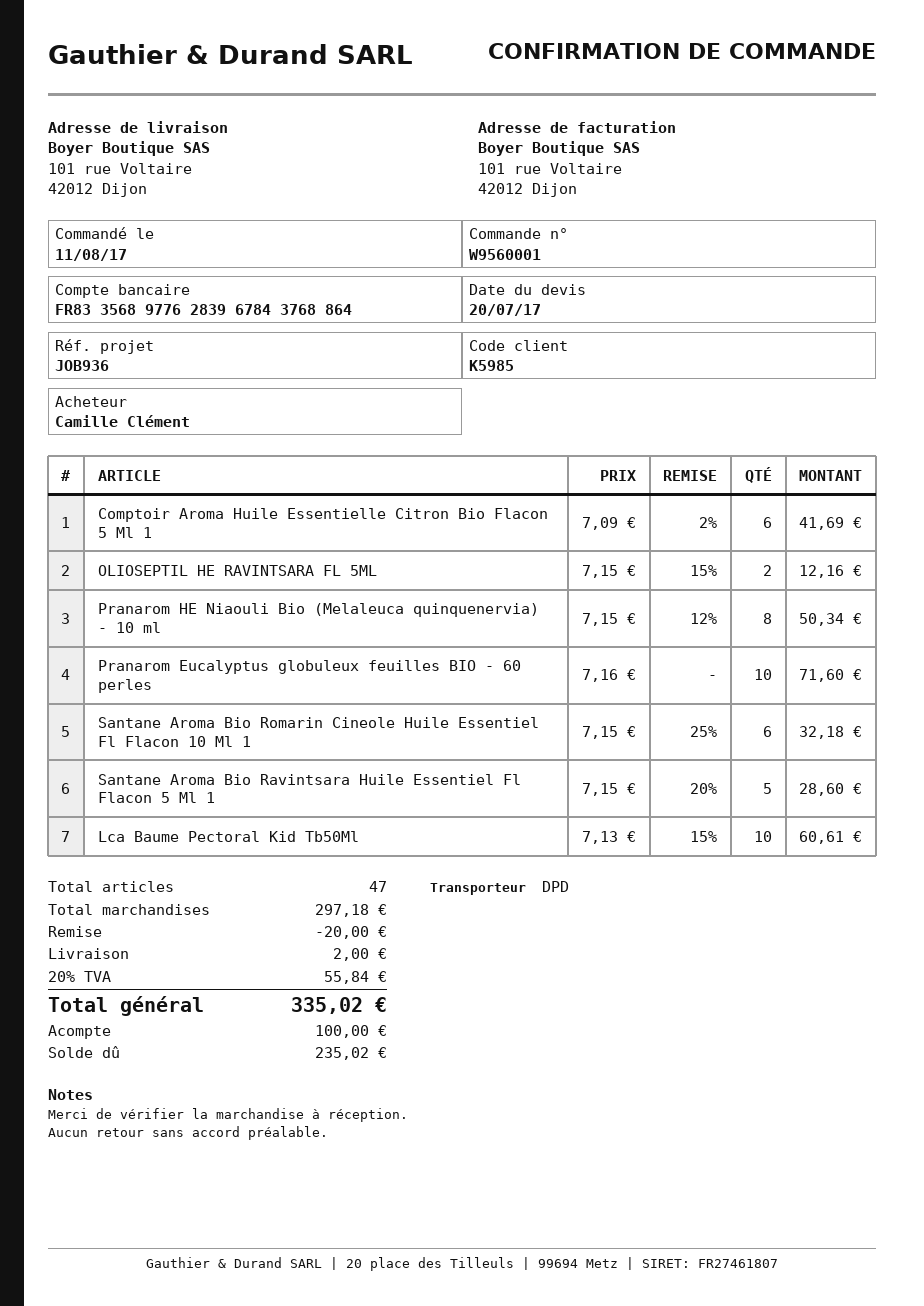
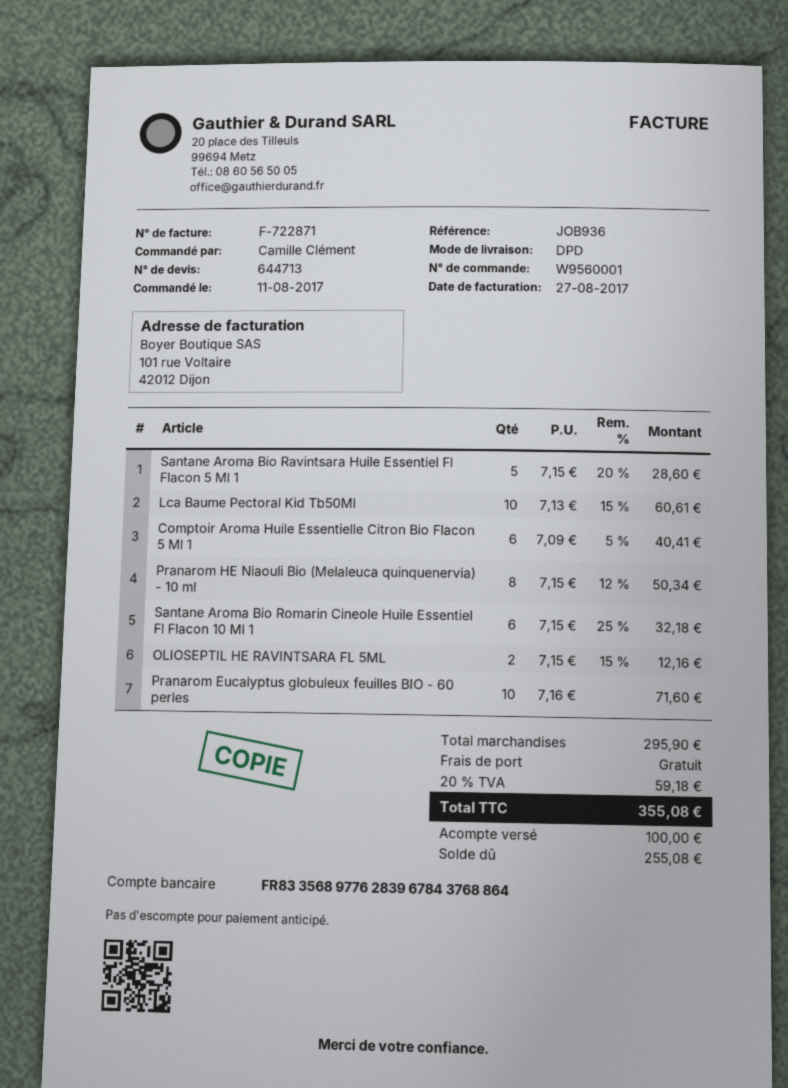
Comptoir Aroma Huile Essentielle Citron Bio Flacon 5 Ml 1: 6 x 7.09 - 2% = 41.69 -> 6 x 7.09 - 5% = 40.41
subtotal: 297.18 -> 295.90
discount: 20.00 -> none
shipping: 2.00 -> 0.00
tax: 20% = 55.84 -> 20% = 59.18
total: 335.02 -> 355.08
balance: 235.02 -> 255.08

